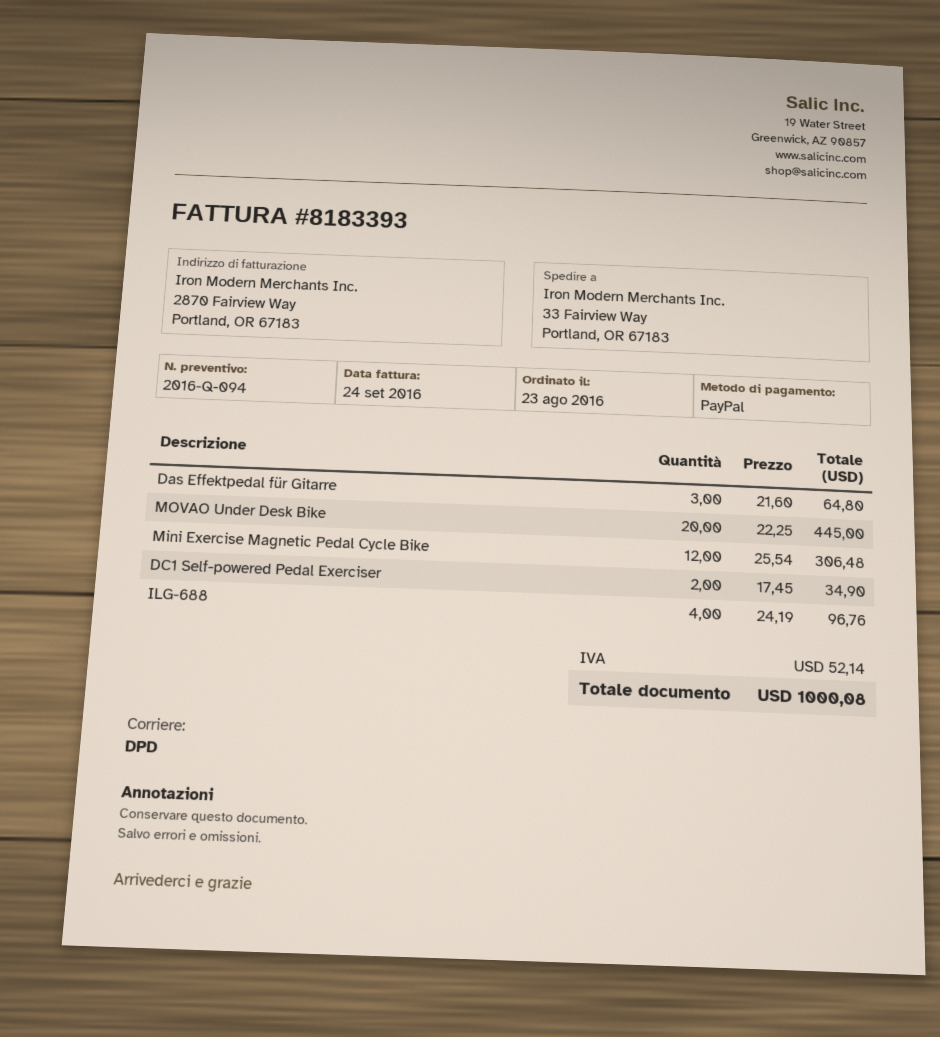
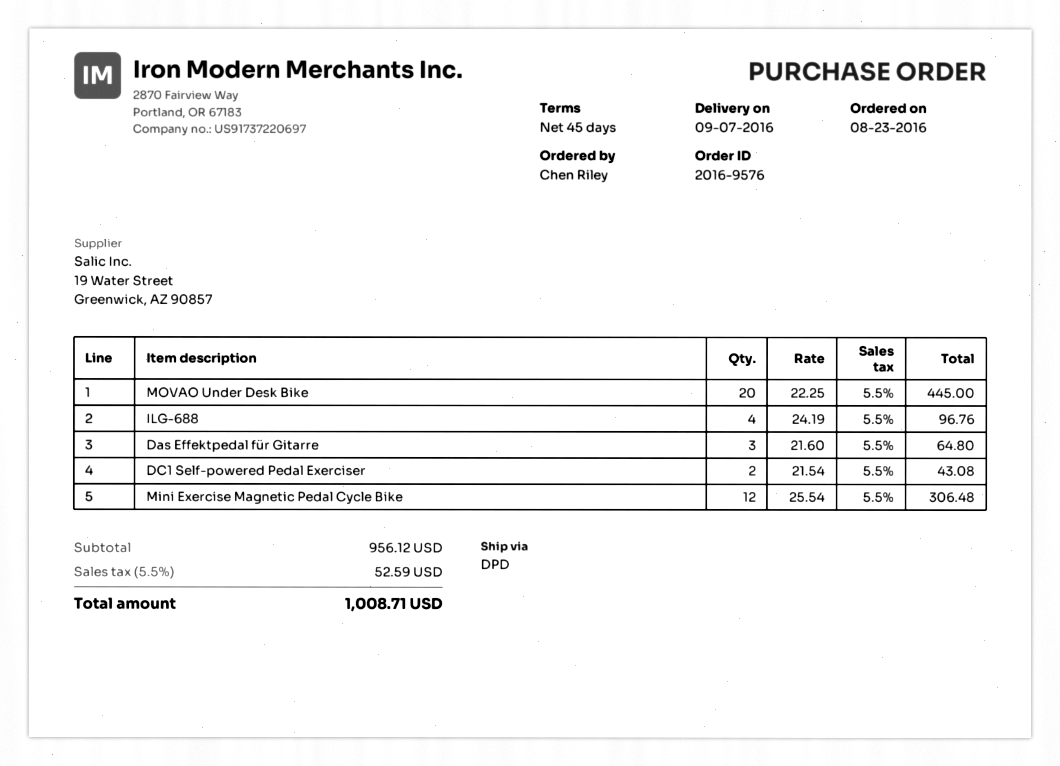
DC1 Self-powered Pedal Exerciser: 2 x 17.45 = 34.90 -> 2 x 21.54 = 43.08
tax: 52.14 -> 52.59
total: 1000.08 -> 1008.71

